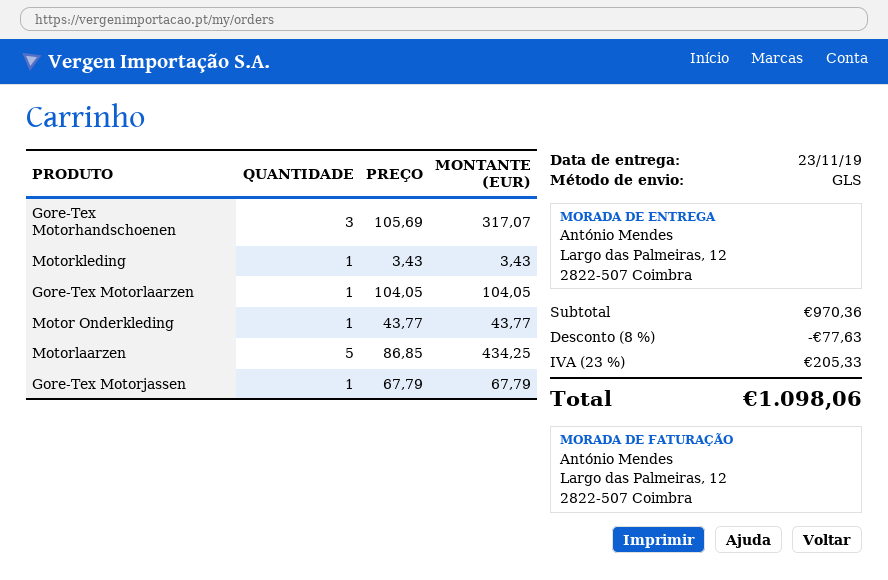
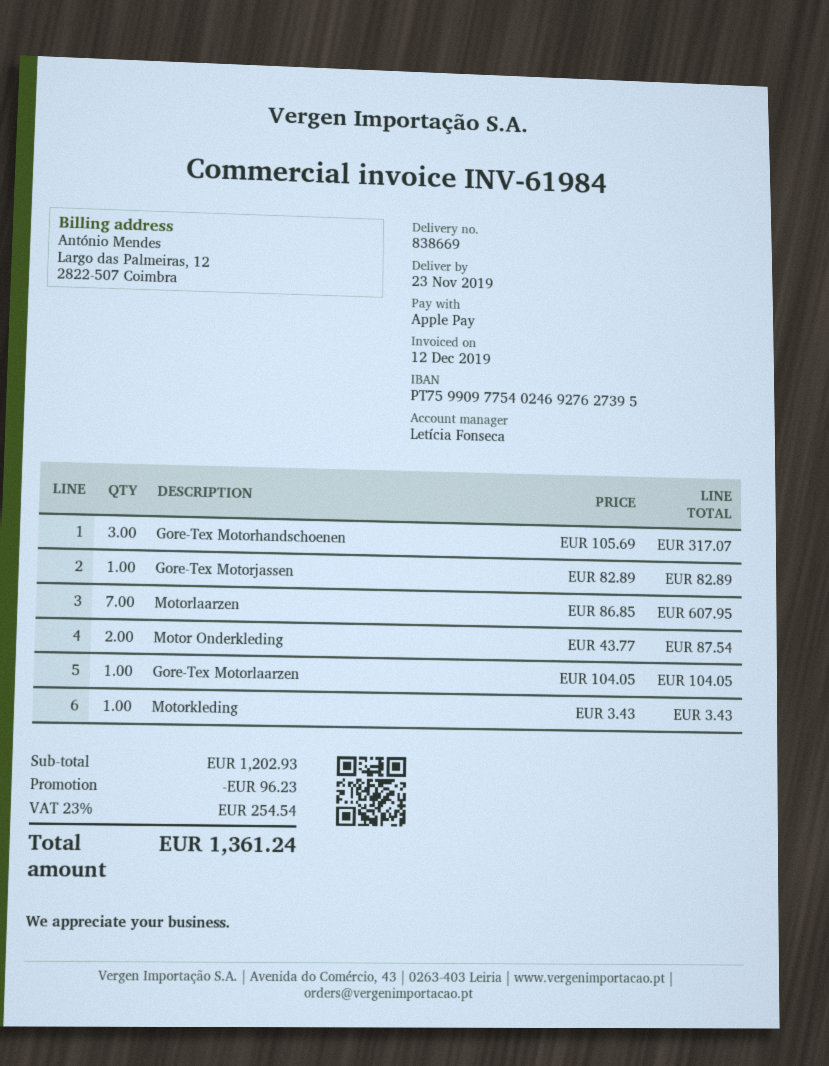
Motor Onderkleding: 1 x 43.77 = 43.77 -> 2 x 43.77 = 87.54
Motorlaarzen: 5 x 86.85 = 434.25 -> 7 x 86.85 = 607.95
Gore-Tex Motorjassen: 1 x 67.79 = 67.79 -> 1 x 82.89 = 82.89
subtotal: 970.36 -> 1202.93
discount: 77.63 -> 96.23
tax: 23% = 205.33 -> 23% = 254.54
total: 1098.06 -> 1361.24

